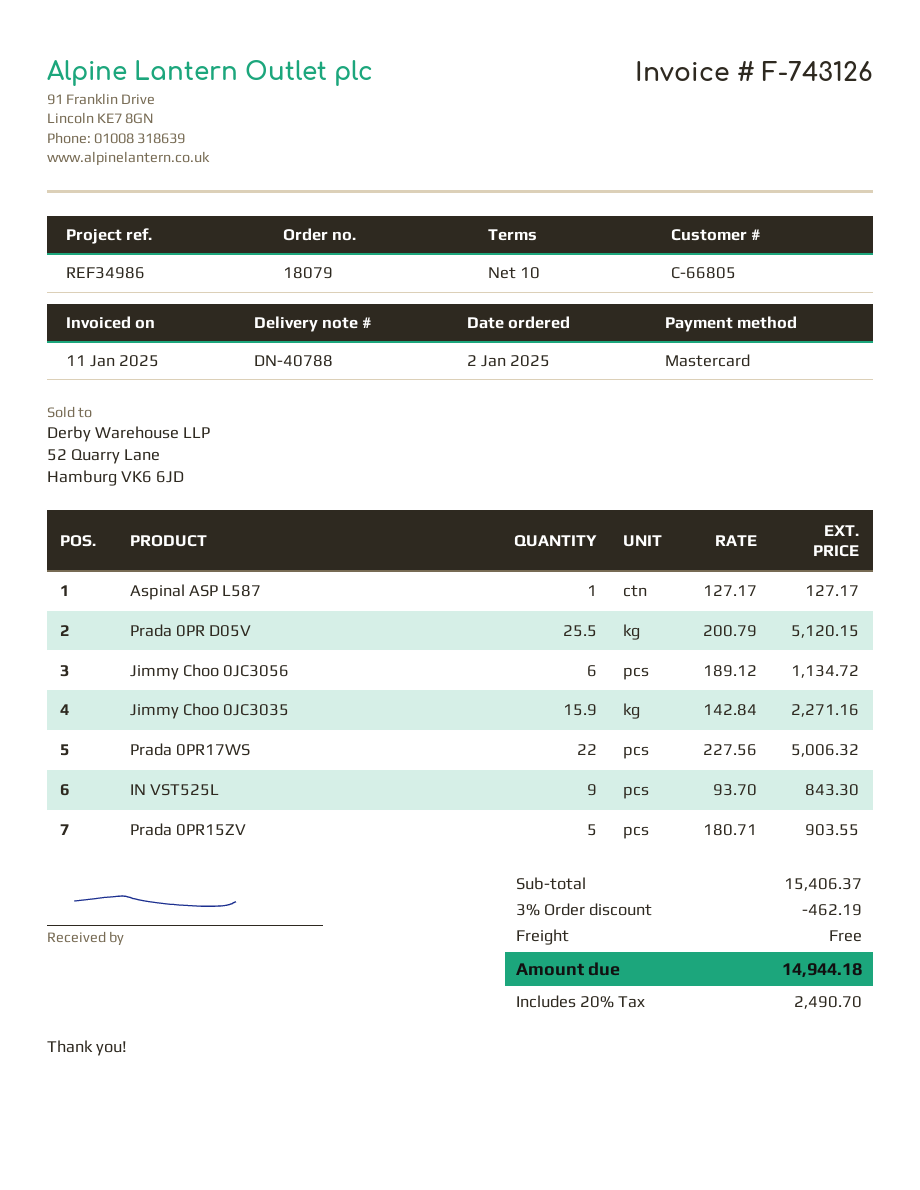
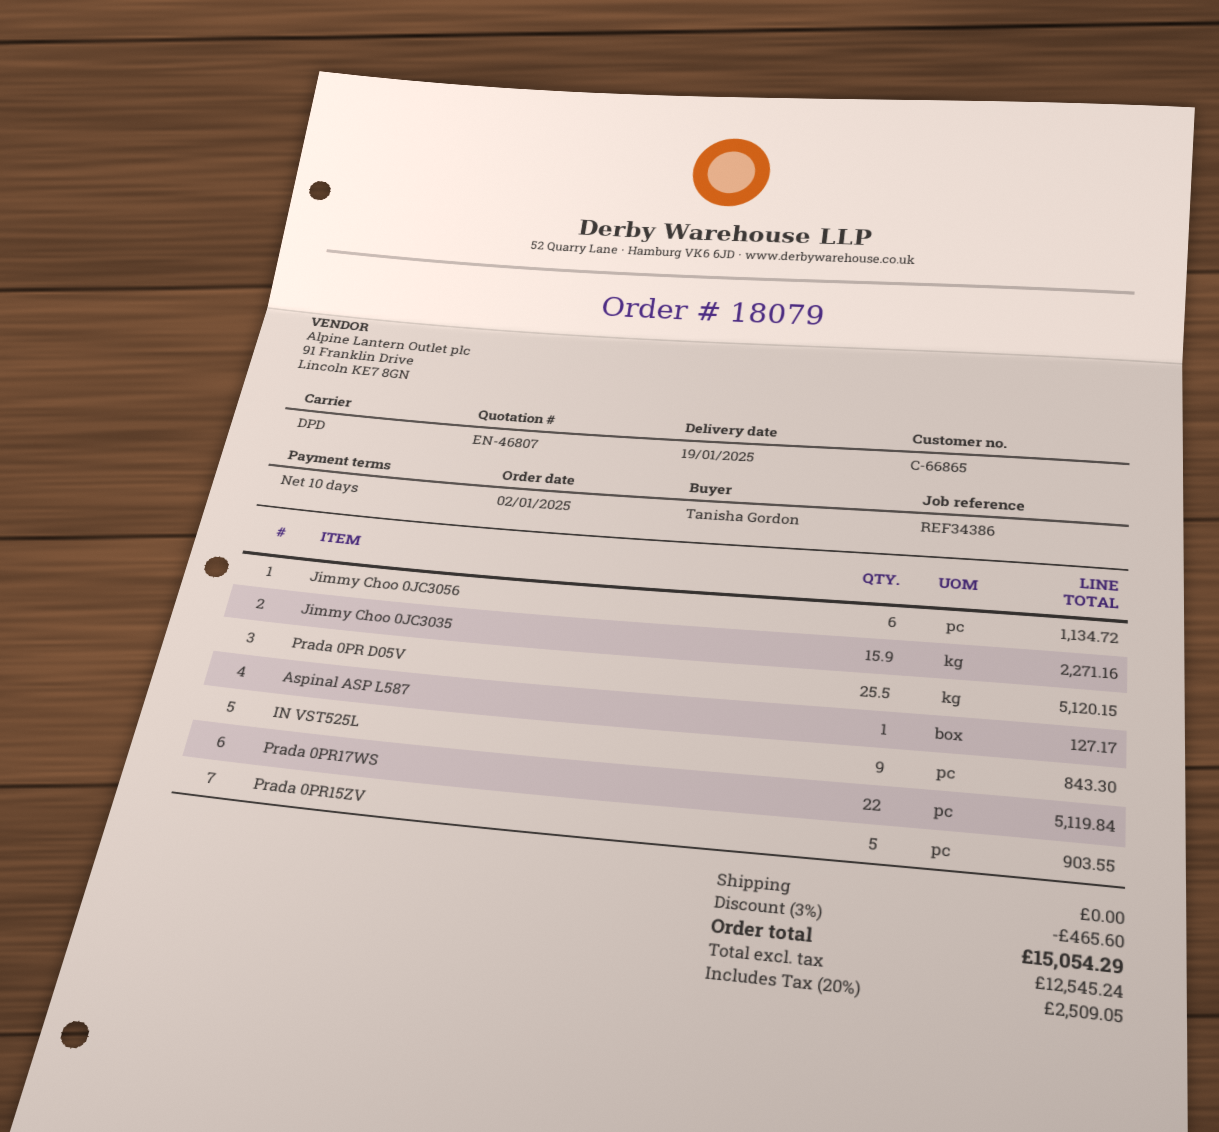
customer number: C-66805 -> C-66865
reference: REF34986 -> REF34386
Prada 0PR17WS: 22 for 5006.32 -> 22 for 5119.84
discount: 3% = 462.19 -> 3% = 465.60
tax: 20% = 2490.70 -> 20% = 2509.05
total: 14944.18 -> 15054.29

